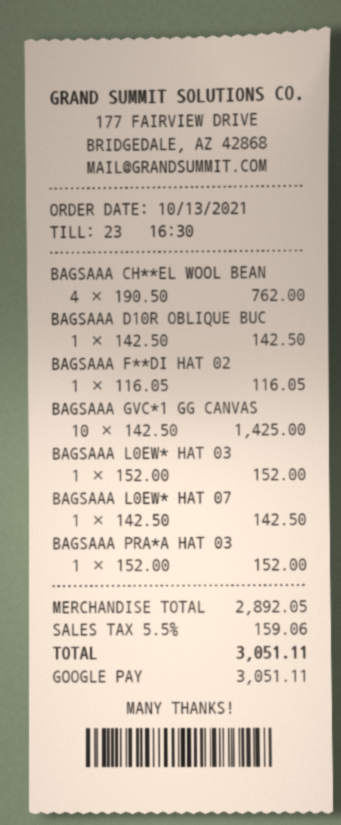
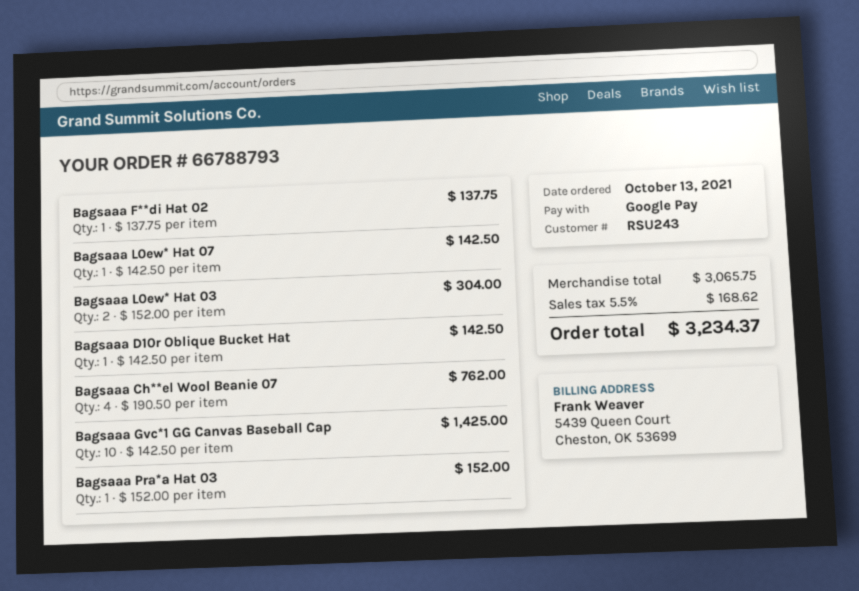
BAGSAAA F**DI HAT 02: 1 x 116.05 = 116.05 -> 1 x 137.75 = 137.75
BAGSAAA L0EW* HAT 03: 1 x 152.00 = 152.00 -> 2 x 152.00 = 304.00
subtotal: 2892.05 -> 3065.75
tax: 5.5% = 159.06 -> 5.5% = 168.62
total: 3051.11 -> 3234.37

